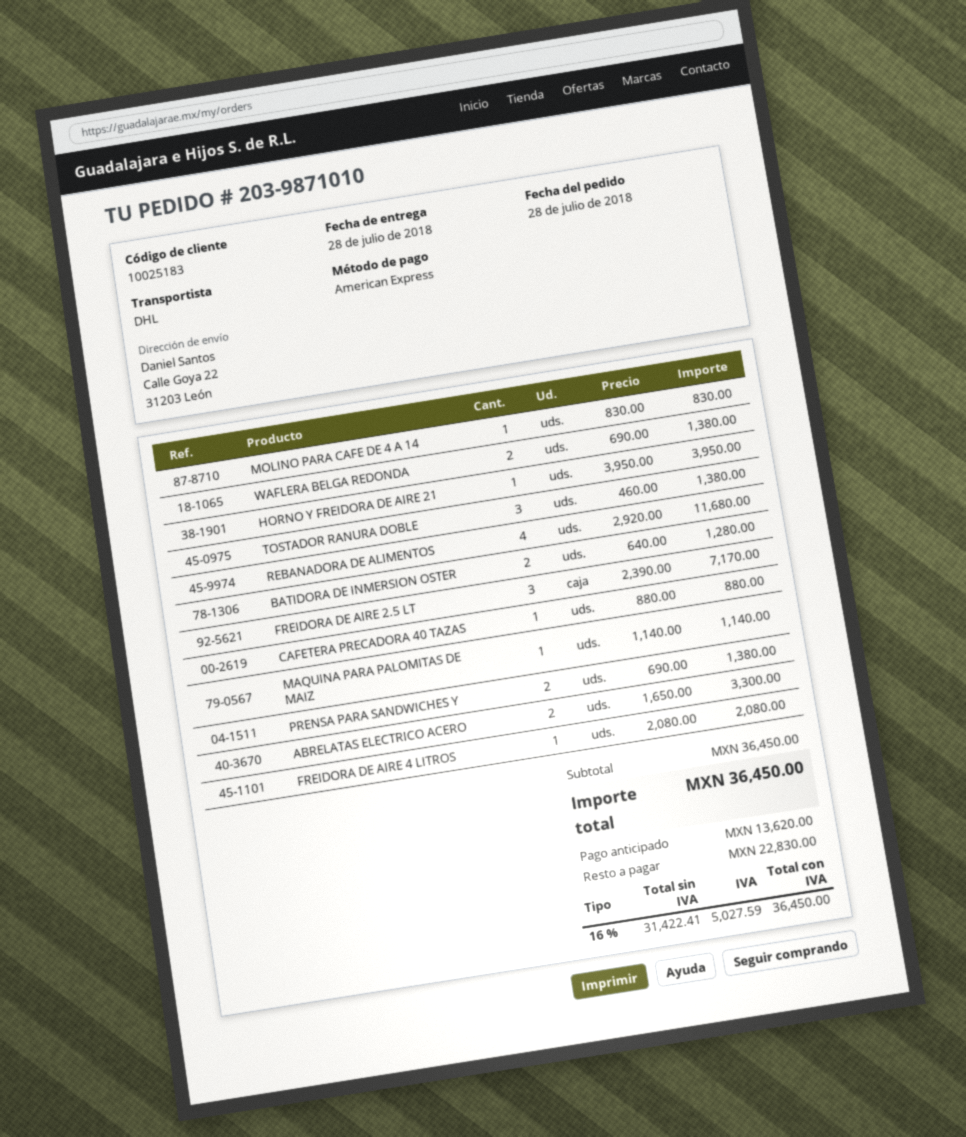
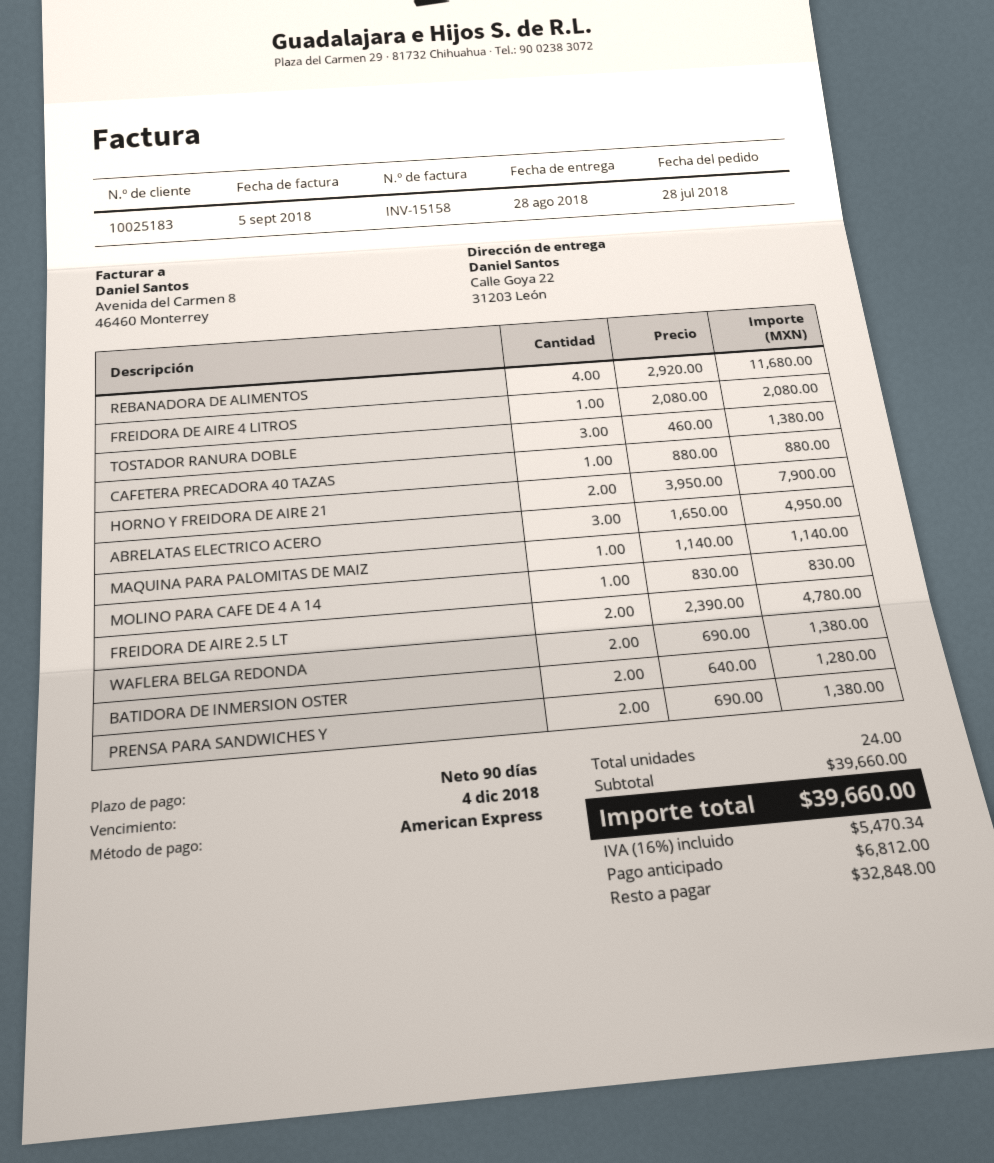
delivery date: 2018-07-28 -> 2018-08-28
HORNO Y FREIDORA DE AIRE 21: 1 x 3950.00 = 3950.00 -> 2 x 3950.00 = 7900.00
FREIDORA DE AIRE 2.5 LT: 3 x 2390.00 = 7170.00 -> 2 x 2390.00 = 4780.00
ABRELATAS ELECTRICO ACERO: 2 x 1650.00 = 3300.00 -> 3 x 1650.00 = 4950.00
subtotal: 36450.00 -> 39660.00
tax: 16% = 5027.59 -> 16% = 5470.34
total: 36450.00 -> 39660.00
deposit: 13620.00 -> 6812.00
balance: 22830.00 -> 32848.00

